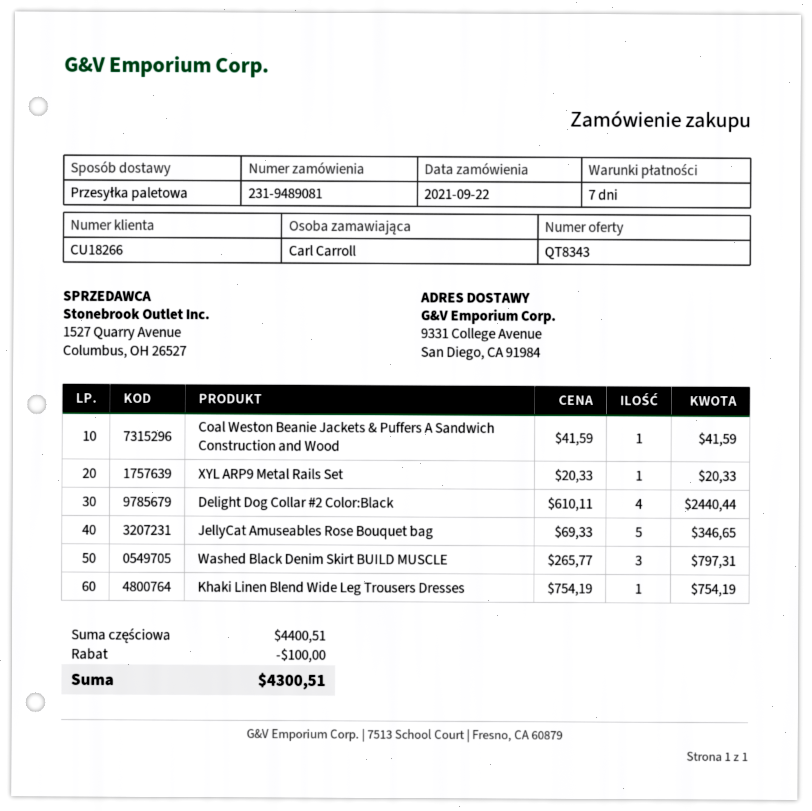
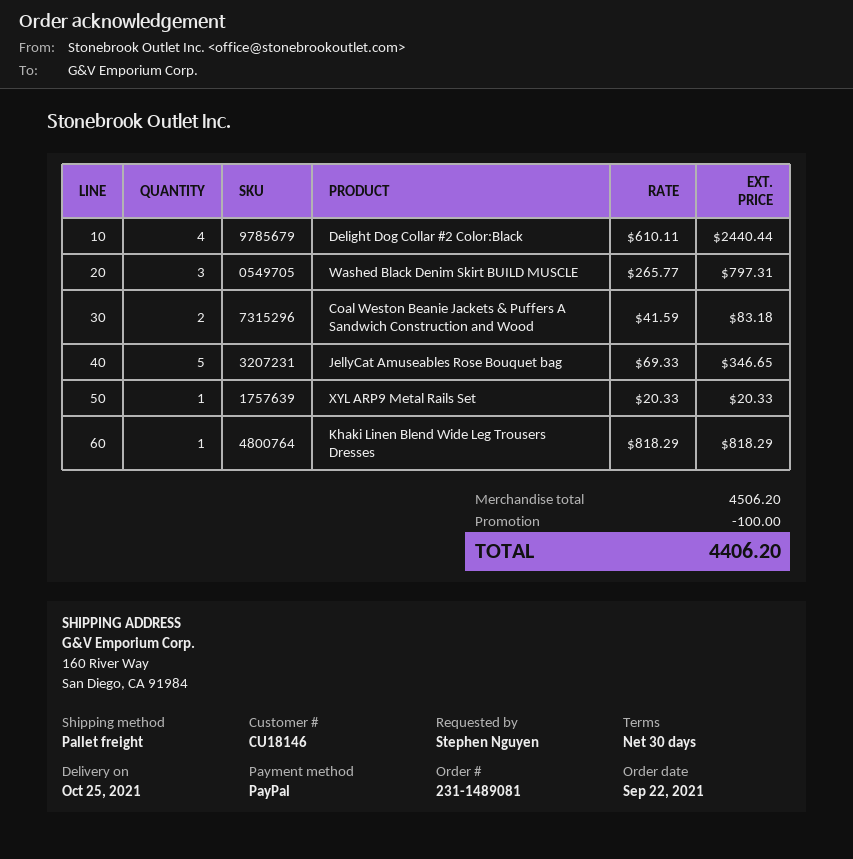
order number: 231-9489081 -> 231-1489081
payment terms: 7 days -> 30 days
customer number: CU18266 -> CU18146
ordered by: Carl Carroll -> Stephen Nguyen
ship to: 9331 College Avenue, San Diego, CA 91984 -> 160 River Way, San Diego, CA 91984
Coal Weston Beanie Jackets & Puffers A Sandwich Construction and Wood: 1 x 41.59 = 41.59 -> 2 x 41.59 = 83.18
Khaki Linen Blend Wide Leg Trousers Dresses: 1 x 754.19 = 754.19 -> 1 x 818.29 = 818.29
subtotal: 4400.51 -> 4506.20
total: 4300.51 -> 4406.20

